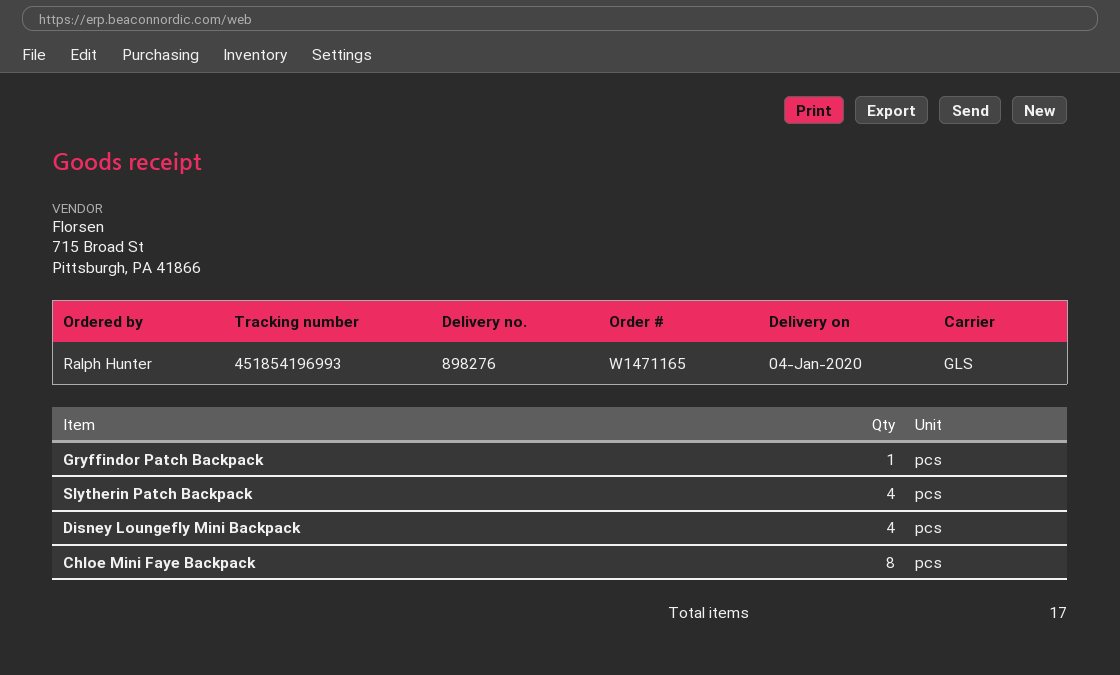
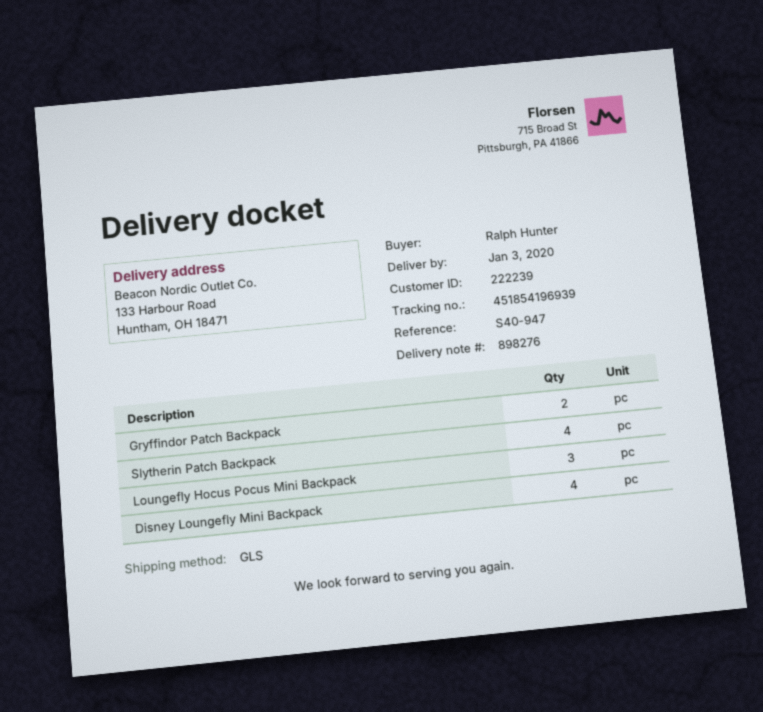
delivery date: 2020-01-04 -> 2020-01-03
tracking number: 451854196993 -> 451854196939
Gryffindor Patch Backpack: 1 -> 2
Chloe Mini Faye Backpack: 8 -> none
Loungefly Hocus Pocus Mini Backpack: none -> 3

